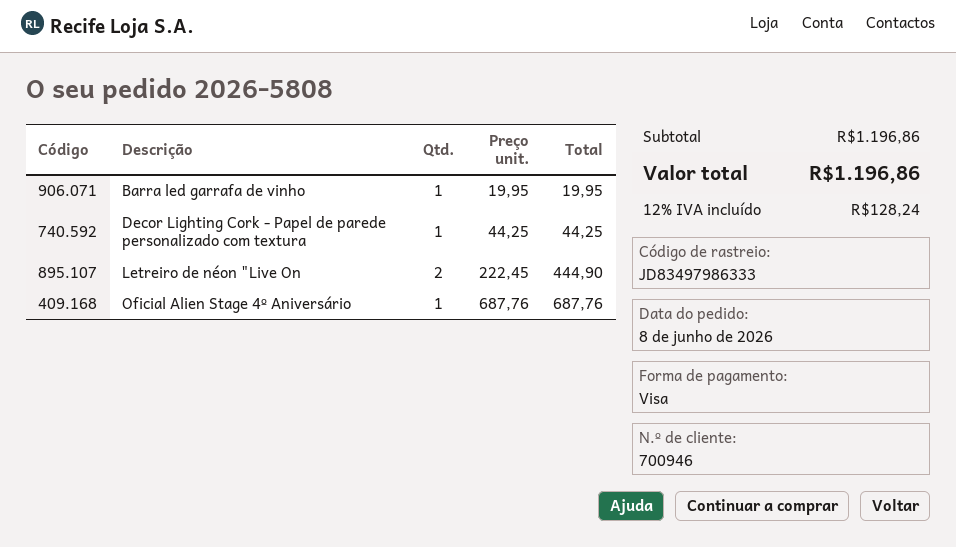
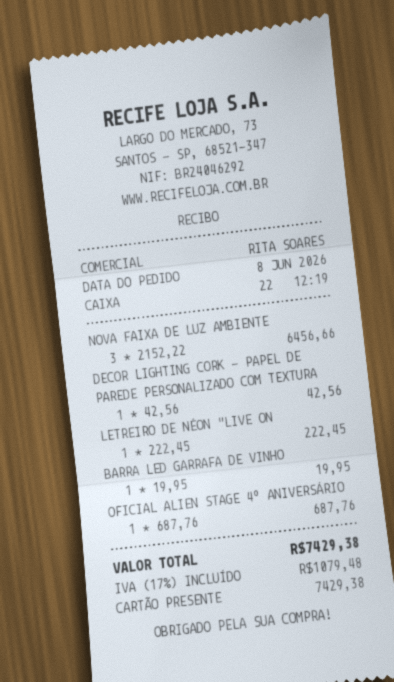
payment method: Visa -> gift card
Decor Lighting Cork - Papel de parede personalizado com textura: 1 x 44.25 = 44.25 -> 1 x 42.56 = 42.56
Letreiro de néon "Live On: 2 x 222.45 = 444.90 -> 1 x 222.45 = 222.45
NOVA FAIXA DE LUZ AMBIENTE: none -> 3 x 2152.22 = 6456.66
tax: 12% = 128.24 -> 17% = 1079.48
total: 1196.86 -> 7429.38

